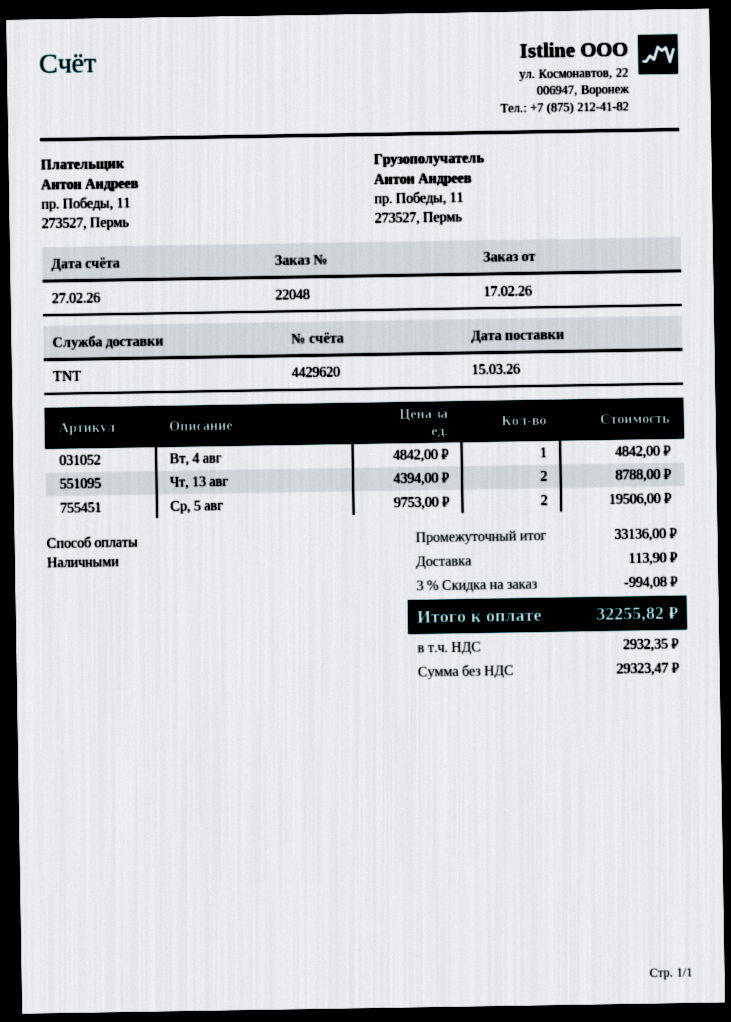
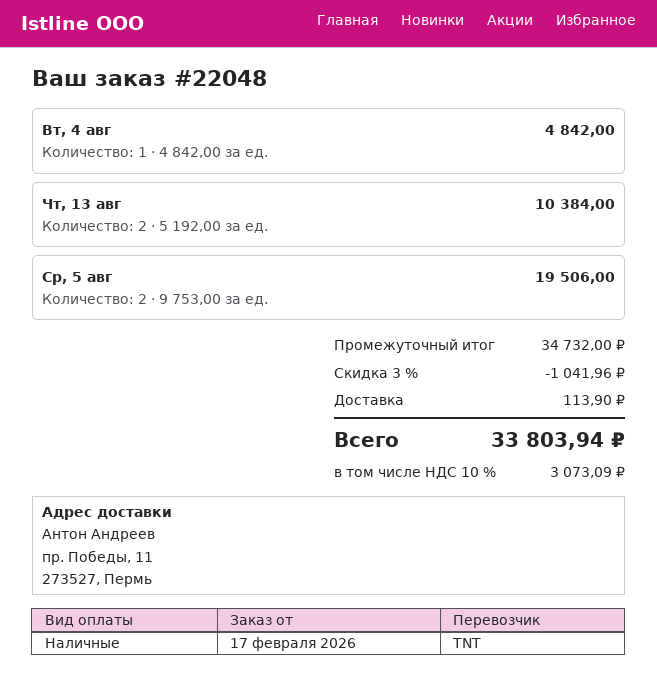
Чт, 13 авг: 2 x 4394.00 = 8788.00 -> 2 x 5192.00 = 10384.00
subtotal: 33136.00 -> 34732.00
discount: 3% = 994.08 -> 3% = 1041.96
tax: 2932.35 -> 3073.09
total: 32255.82 -> 33803.94

